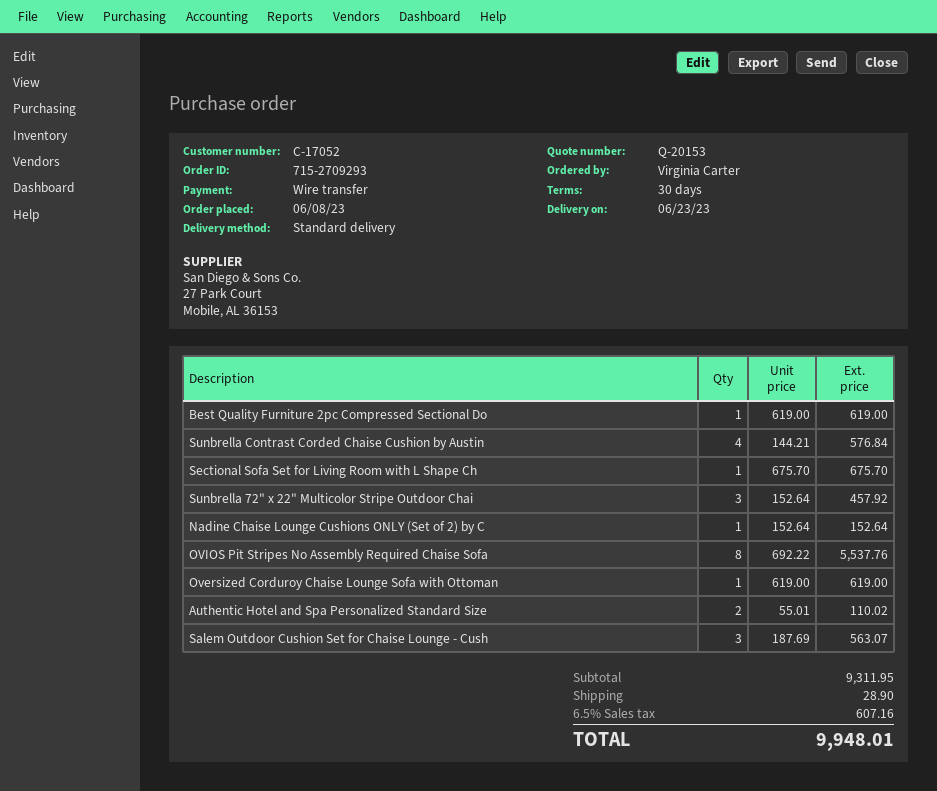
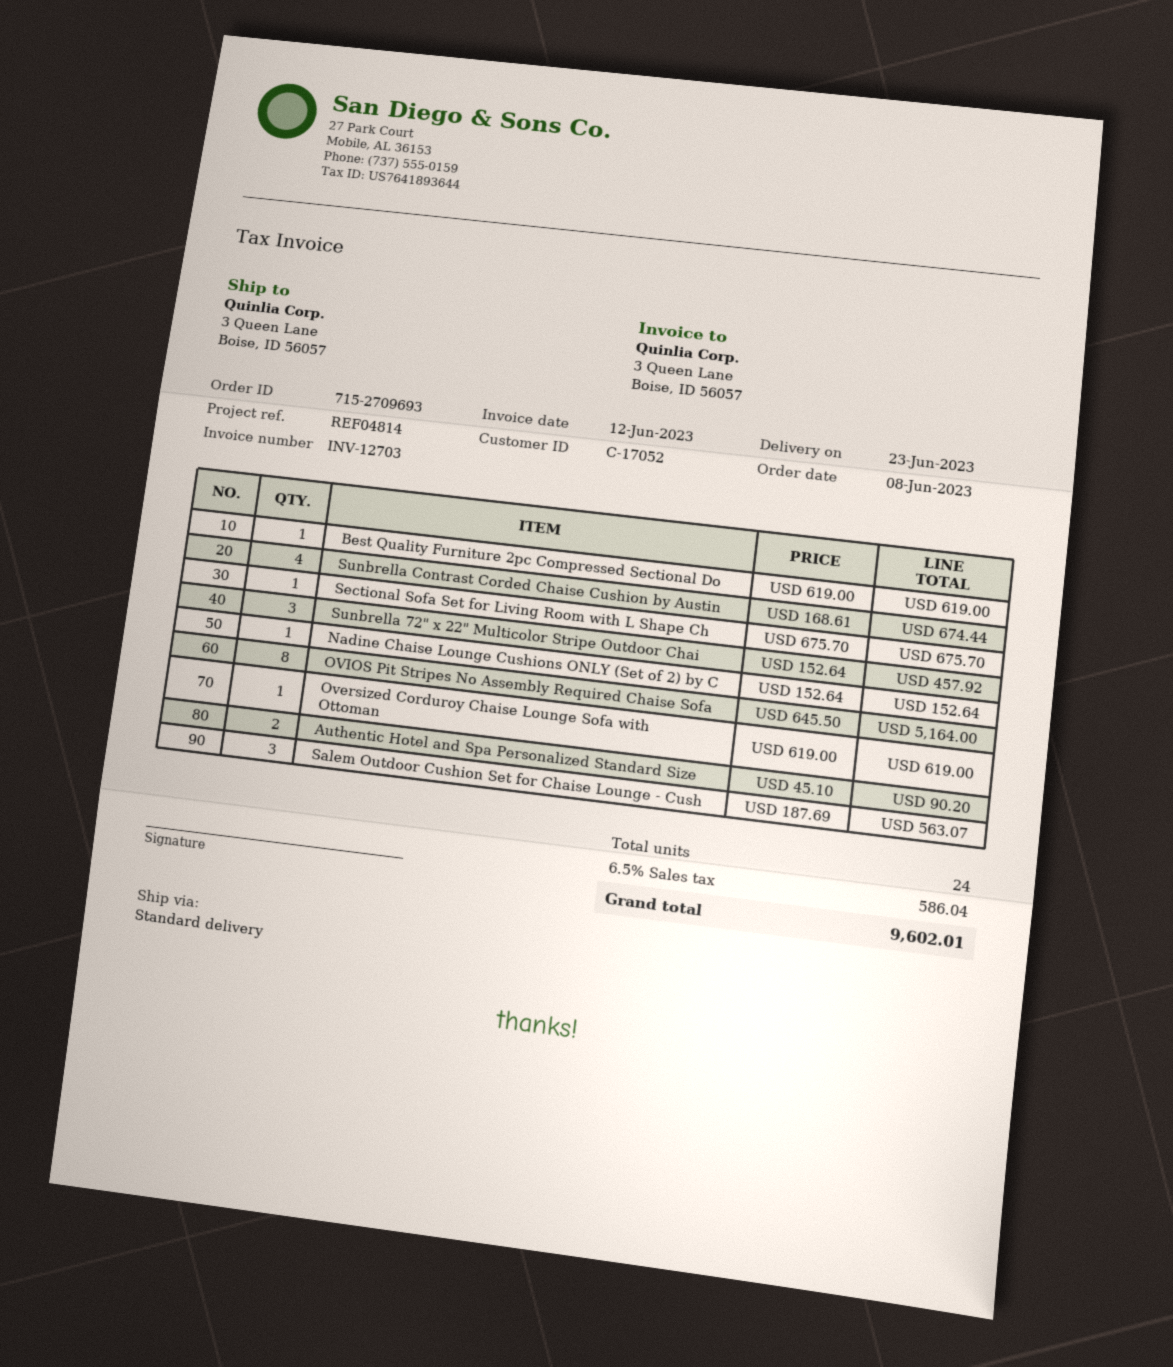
order number: 715-2709293 -> 715-2709693
Sunbrella Contrast Corded Chaise Cushion by Austin: 4 x 144.21 = 576.84 -> 4 x 168.61 = 674.44
OVIOS Pit Stripes No Assembly Required Chaise Sofa: 8 x 692.22 = 5537.76 -> 8 x 645.50 = 5164.00
Authentic Hotel and Spa Personalized Standard Size: 2 x 55.01 = 110.02 -> 2 x 45.10 = 90.20
shipping: 28.90 -> none
tax: 6.5% = 607.16 -> 6.5% = 586.04
total: 9948.01 -> 9602.01

